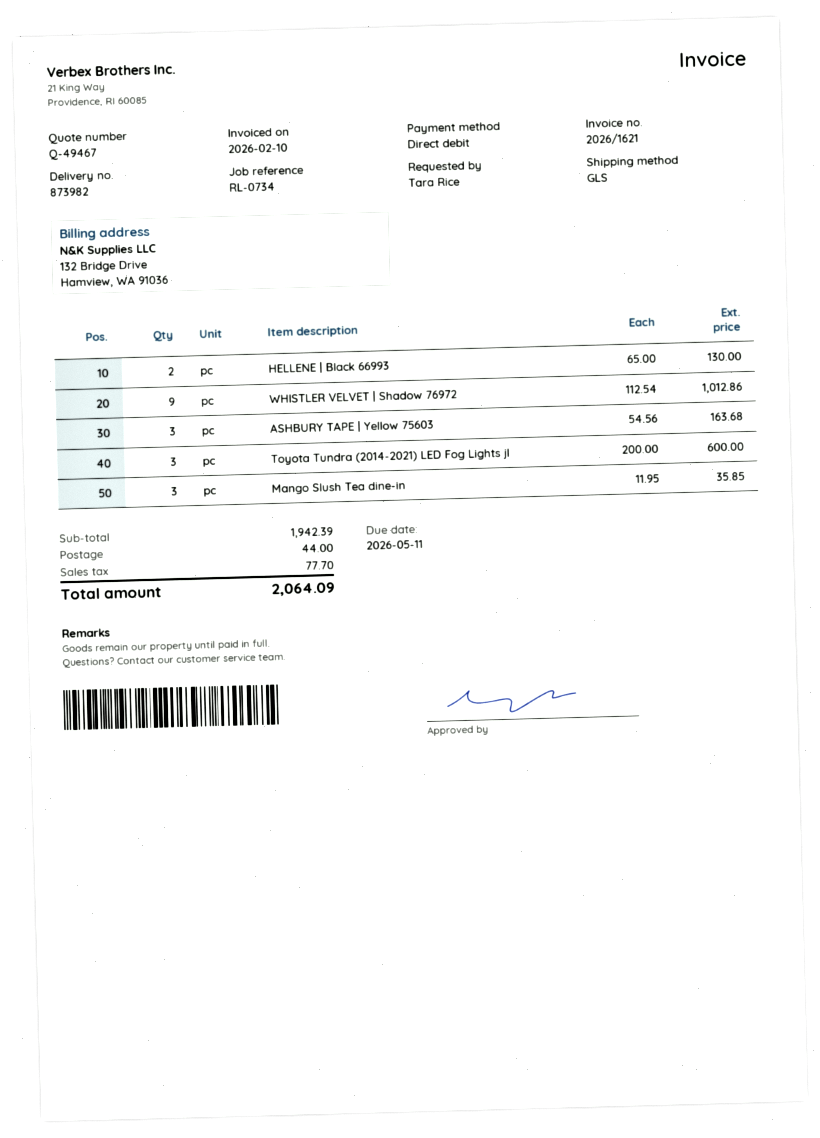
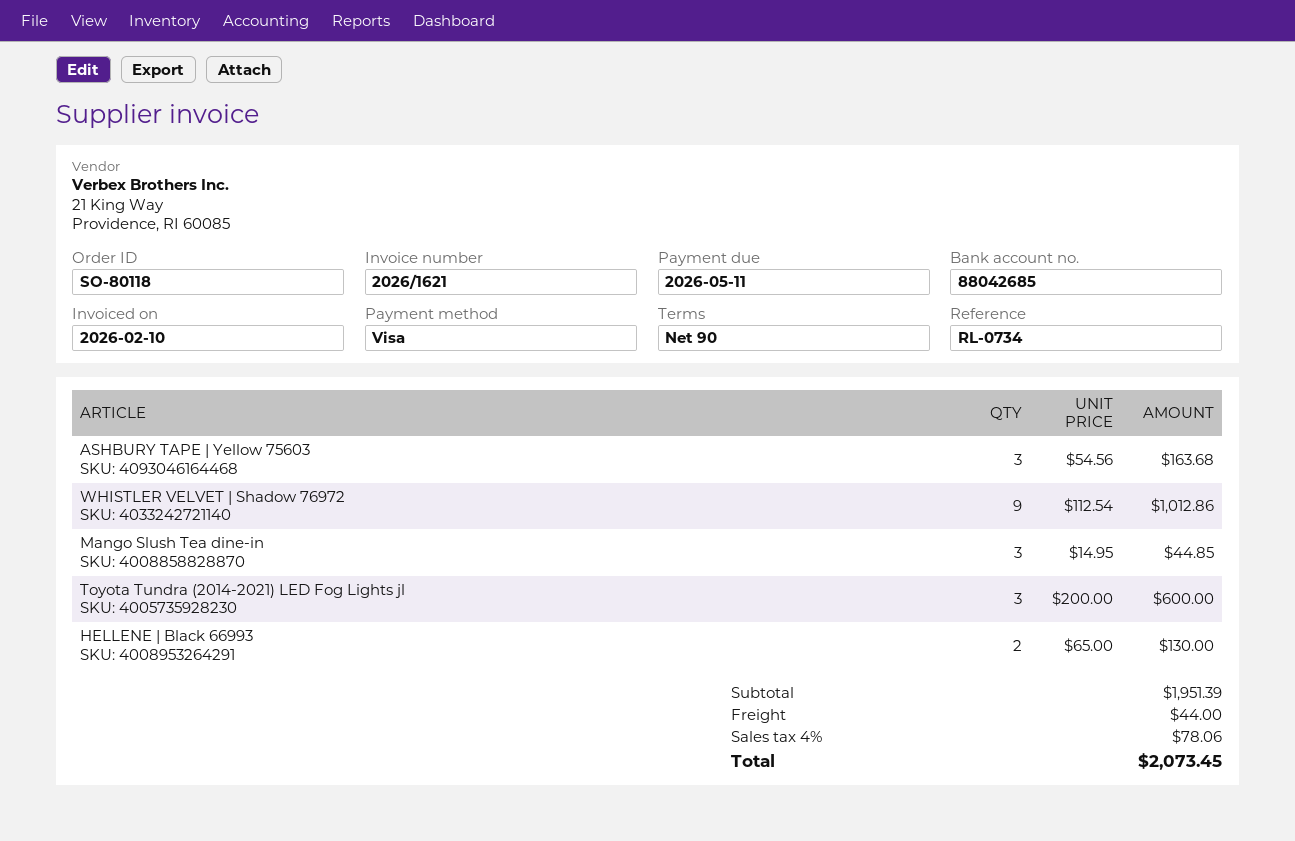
payment method: direct debit -> Visa
Mango Slush Tea dine-in: 3 x 11.95 = 35.85 -> 3 x 14.95 = 44.85
subtotal: 1942.39 -> 1951.39
tax: 77.70 -> 78.06
total: 2064.09 -> 2073.45

